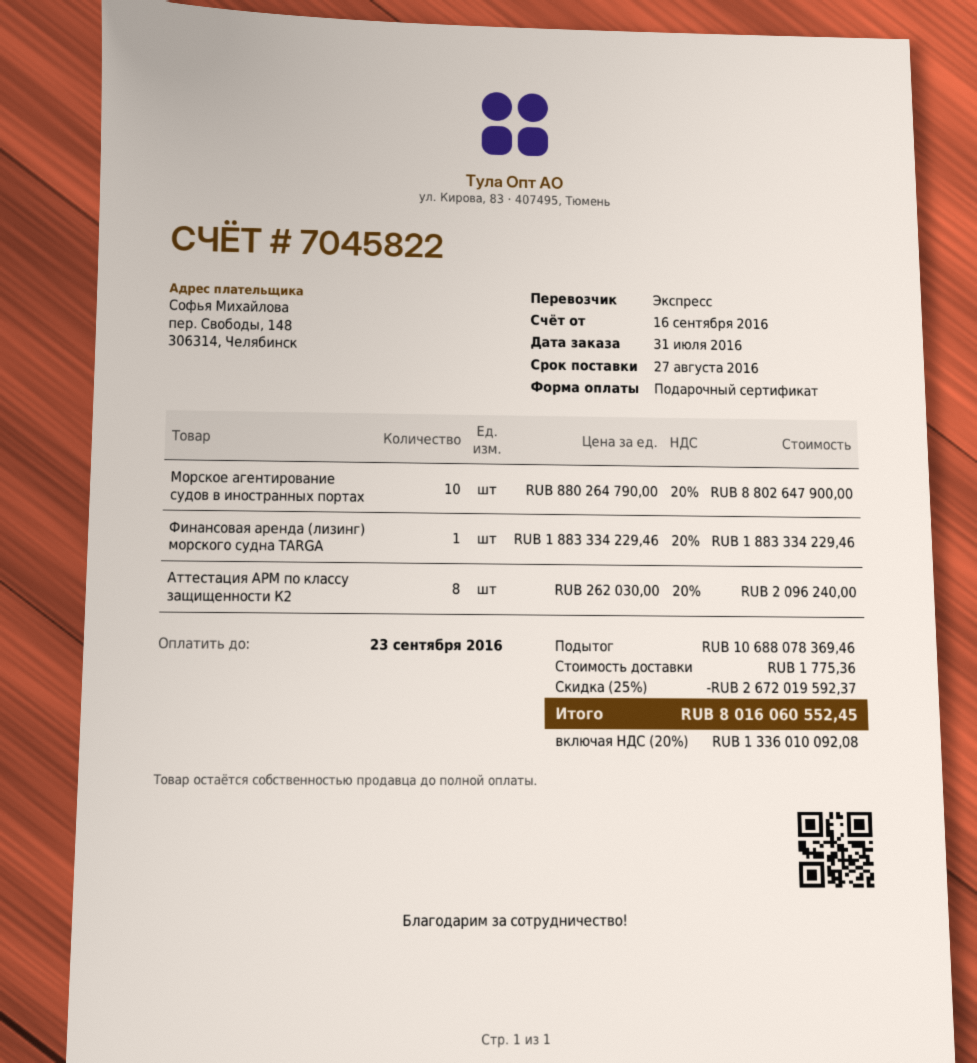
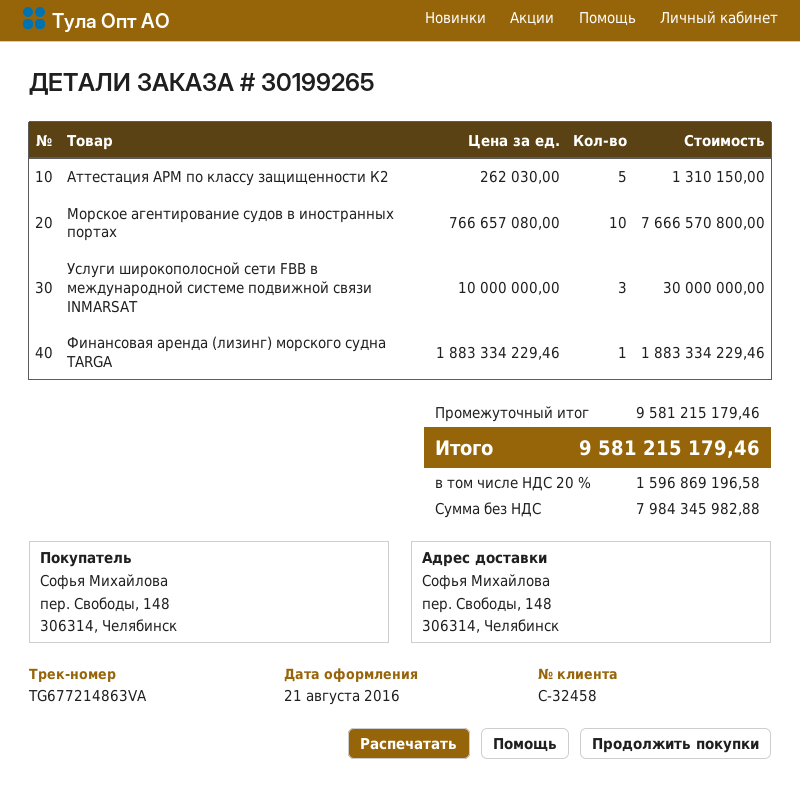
order date: 2016-07-31 -> 2016-08-21
Морское агентирование судов в иностранных портах: 10 x 880264790.00 = 8802647900.00 -> 10 x 766657080.00 = 7666570800.00
Аттестация АРМ по классу защищенности К2: 8 x 262030.00 = 2096240.00 -> 5 x 262030.00 = 1310150.00
Услуги широкополосной сети FBB в международной системе подвижной связи INMARSAT: none -> 3 x 10000000.00 = 30000000.00
subtotal: 10688078369.46 -> 9581215179.46
discount: 25% = 2672019592.37 -> none
shipping: 1775.36 -> none
tax: 20% = 1336010092.08 -> 20% = 1596869196.58
total: 8016060552.45 -> 9581215179.46

